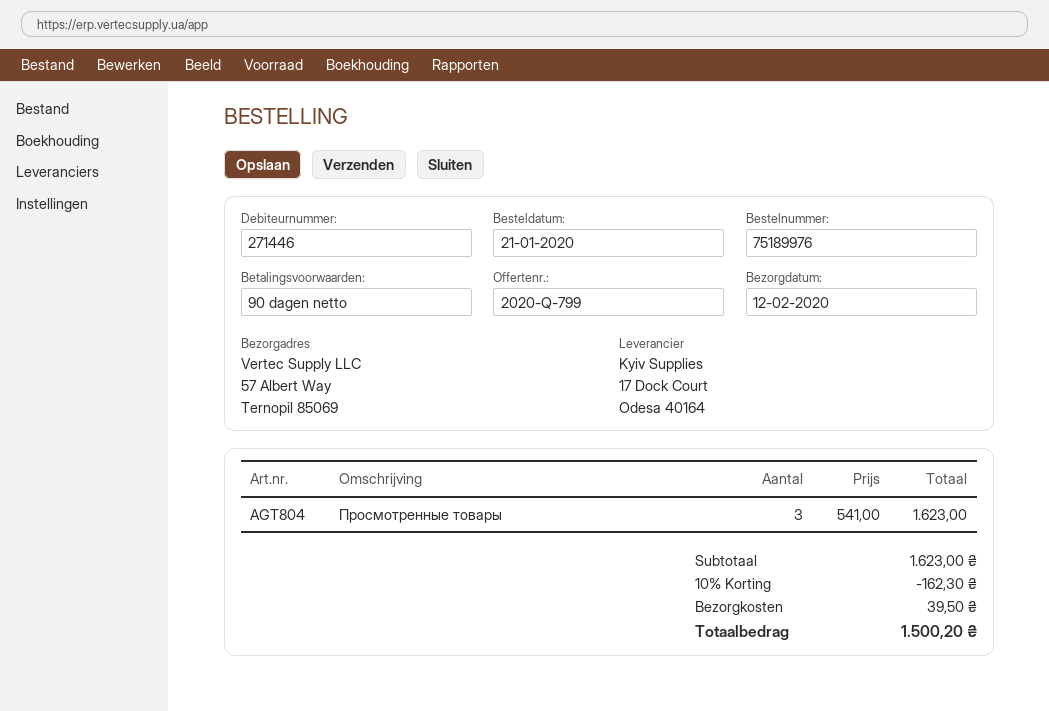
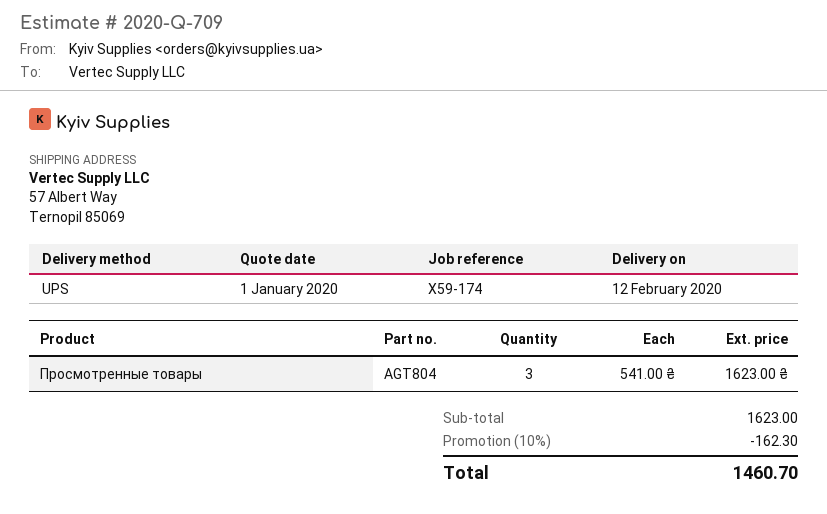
quote number: 2020-Q-799 -> 2020-Q-709
shipping: 39.50 -> none
total: 1500.20 -> 1460.70

